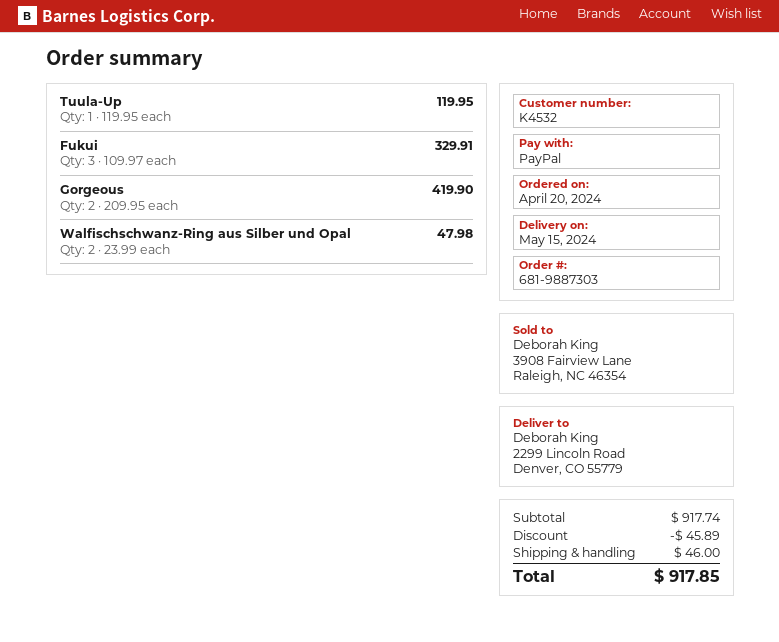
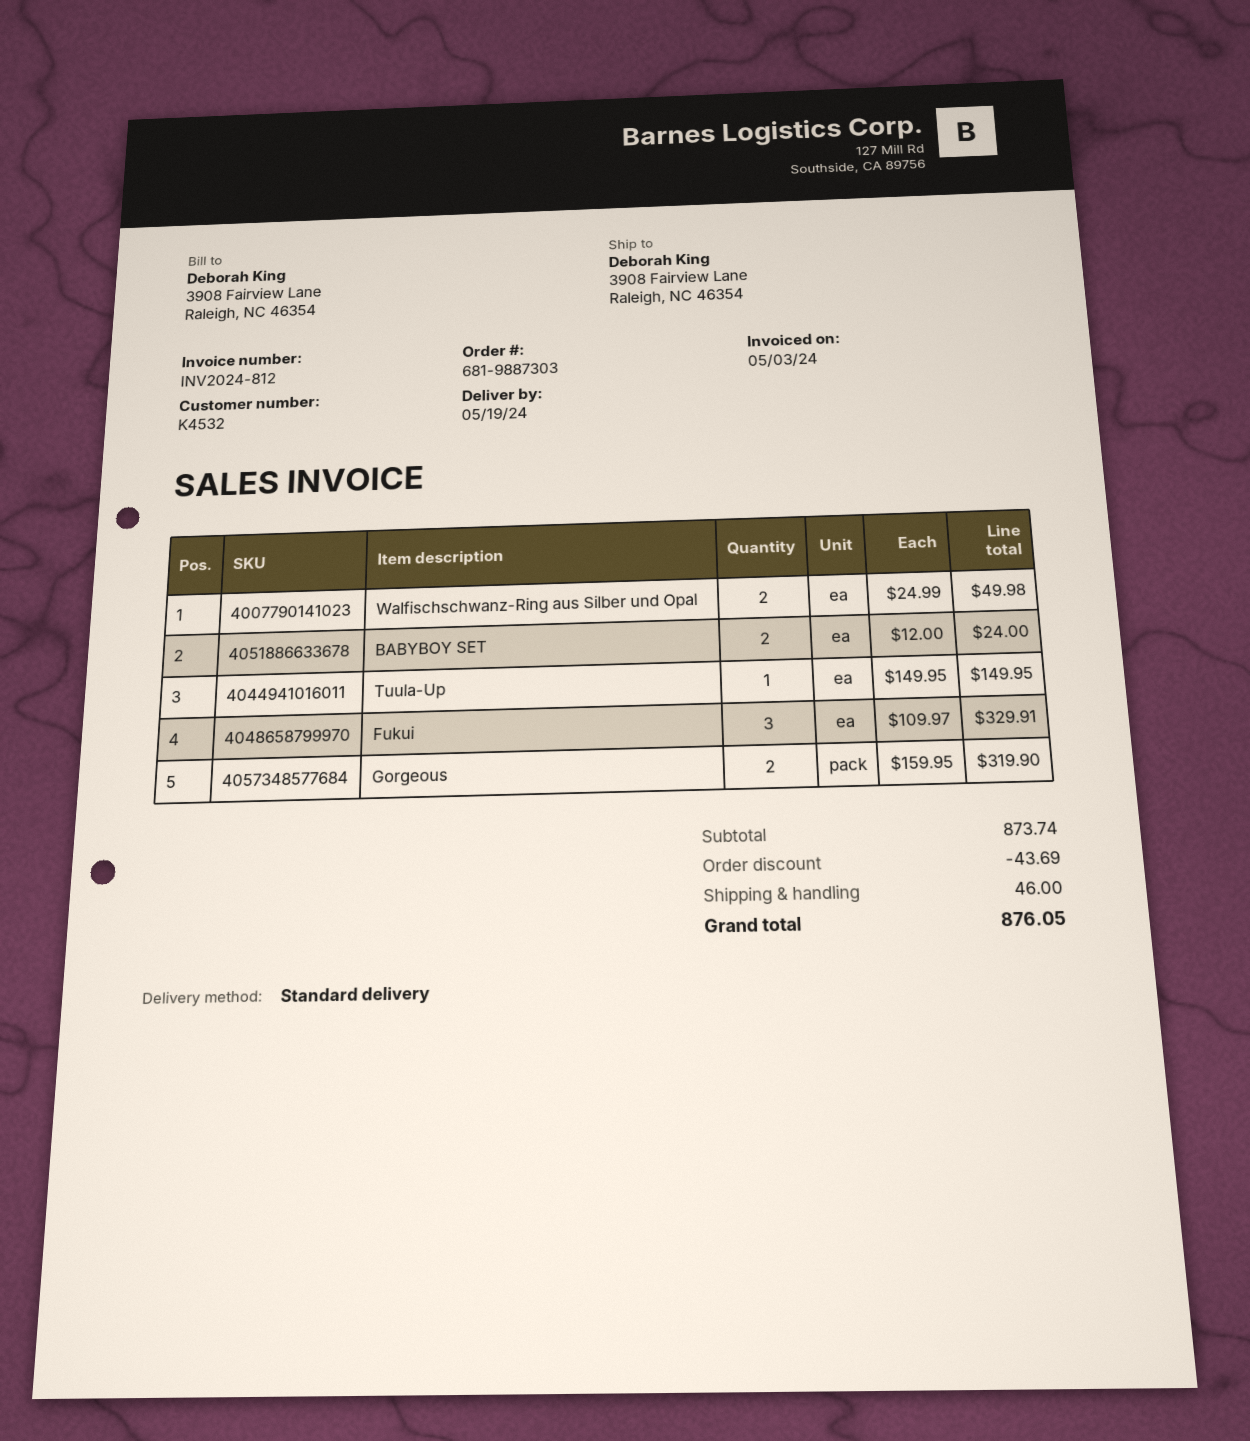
delivery date: 2024-05-15 -> 2024-05-19
ship to: 2299 Lincoln Road, Denver, CO 55779 -> 3908 Fairview Lane, Raleigh, NC 46354
Tuula-Up: 1 x 119.95 = 119.95 -> 1 x 149.95 = 149.95
Gorgeous: 2 x 209.95 = 419.90 -> 2 x 159.95 = 319.90
Walfischschwanz-Ring aus Silber und Opal: 2 x 23.99 = 47.98 -> 2 x 24.99 = 49.98
BABYBOY SET: none -> 2 x 12.00 = 24.00
subtotal: 917.74 -> 873.74
discount: 45.89 -> 43.69
total: 917.85 -> 876.05

